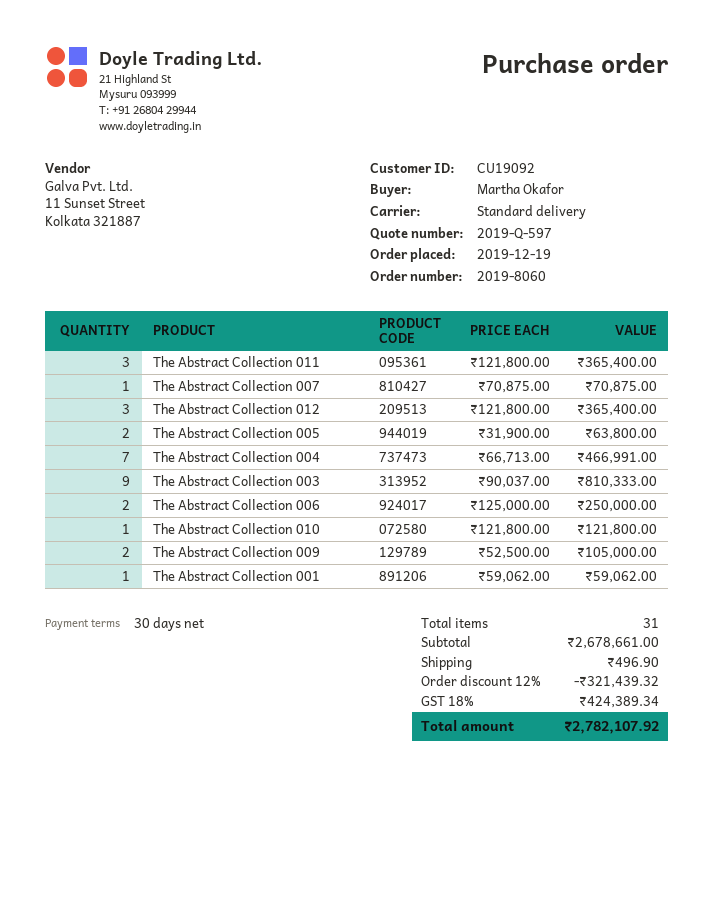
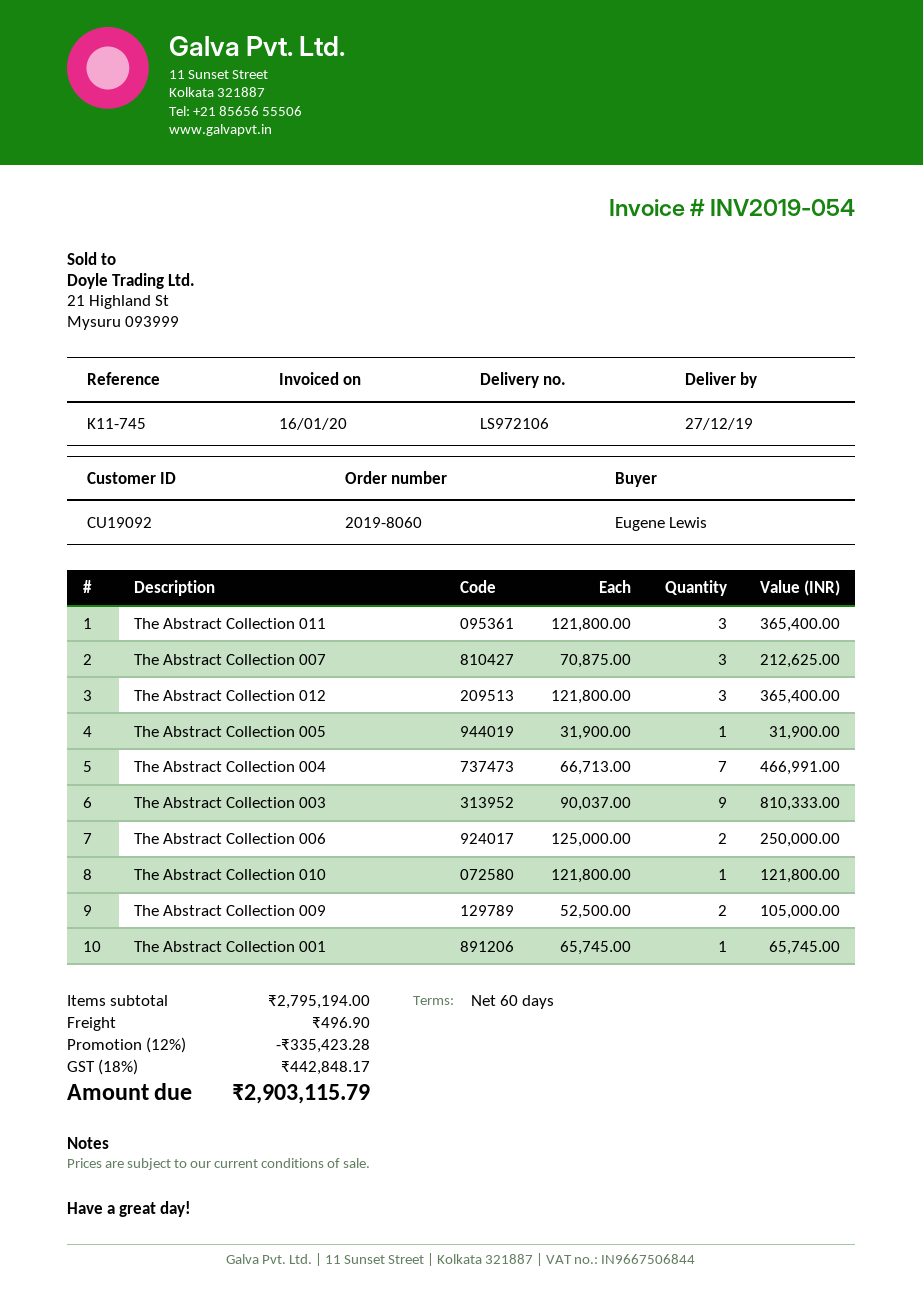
payment terms: 30 days -> 60 days
ordered by: Martha Okafor -> Eugene Lewis
The Abstract Collection 007: 1 x 70875.00 = 70875.00 -> 3 x 70875.00 = 212625.00
The Abstract Collection 005: 2 x 31900.00 = 63800.00 -> 1 x 31900.00 = 31900.00
The Abstract Collection 001: 1 x 59062.00 = 59062.00 -> 1 x 65745.00 = 65745.00
subtotal: 2678661.00 -> 2795194.00
discount: 12% = 321439.32 -> 12% = 335423.28
tax: 18% = 424389.34 -> 18% = 442848.17
total: 2782107.92 -> 2903115.79

